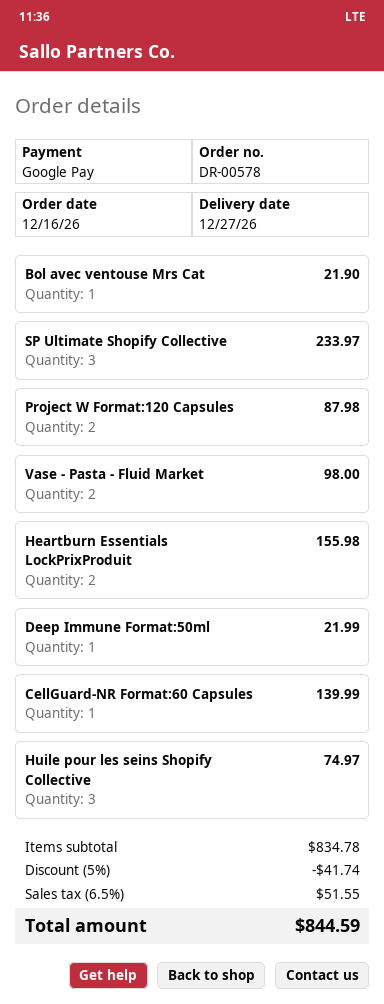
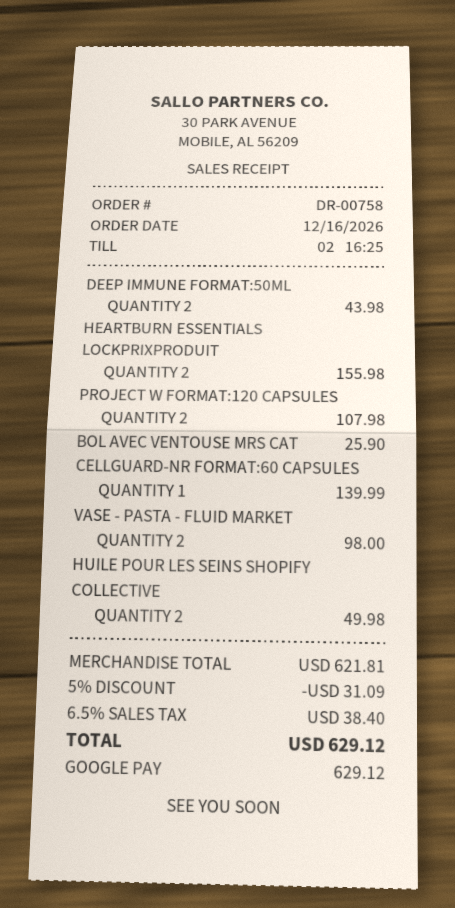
order number: DR-00578 -> DR-00758
Bol avec ventouse Mrs Cat: 1 for 21.90 -> 1 for 25.90
SP Ultimate Shopify Collective: 3 for 233.97 -> none
Project W Format:120 Capsules: 2 for 87.98 -> 2 for 107.98
Deep Immune Format:50ml: 1 for 21.99 -> 2 for 43.98
Huile pour les seins Shopify Collective: 3 for 74.97 -> 2 for 49.98
subtotal: 834.78 -> 621.81
discount: 5% = 41.74 -> 5% = 31.09
tax: 6.5% = 51.55 -> 6.5% = 38.40
total: 844.59 -> 629.12

